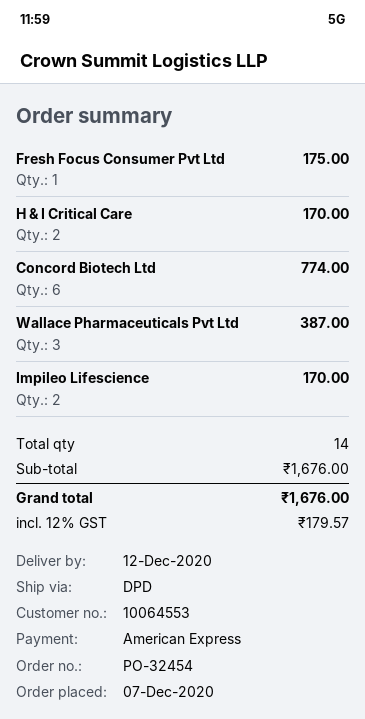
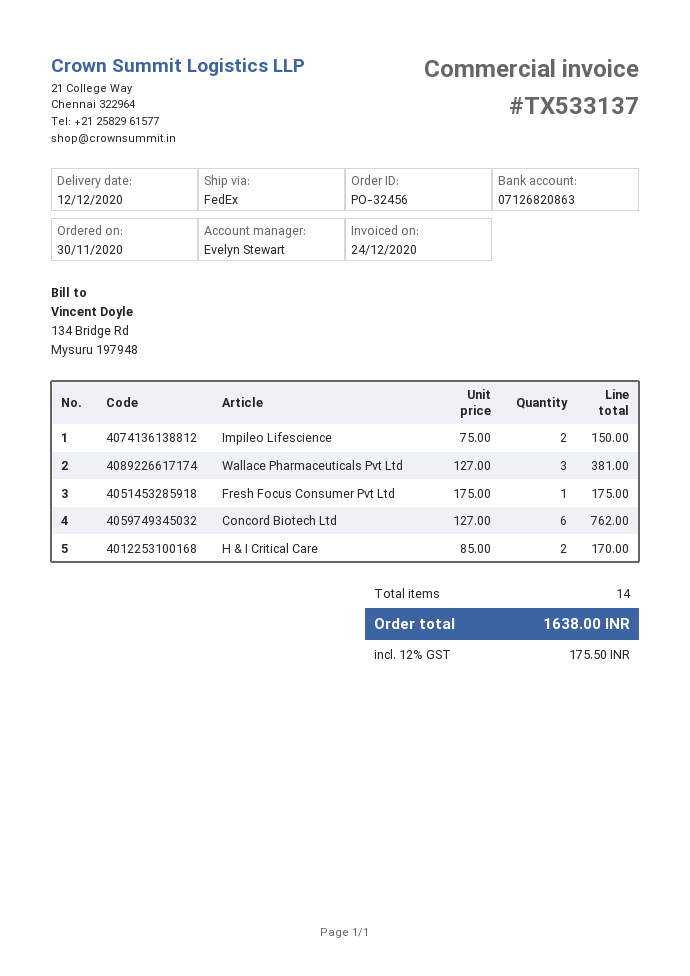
order number: PO-32454 -> PO-32456
order date: 2020-12-07 -> 2020-11-30
shipping method: DPD -> FedEx
Concord Biotech Ltd: 6 for 774.00 -> 6 for 762.00
Wallace Pharmaceuticals Pvt Ltd: 3 for 387.00 -> 3 for 381.00
Impileo Lifescience: 2 for 170.00 -> 2 for 150.00
tax: 12% = 179.57 -> 12% = 175.50
total: 1676.00 -> 1638.00

